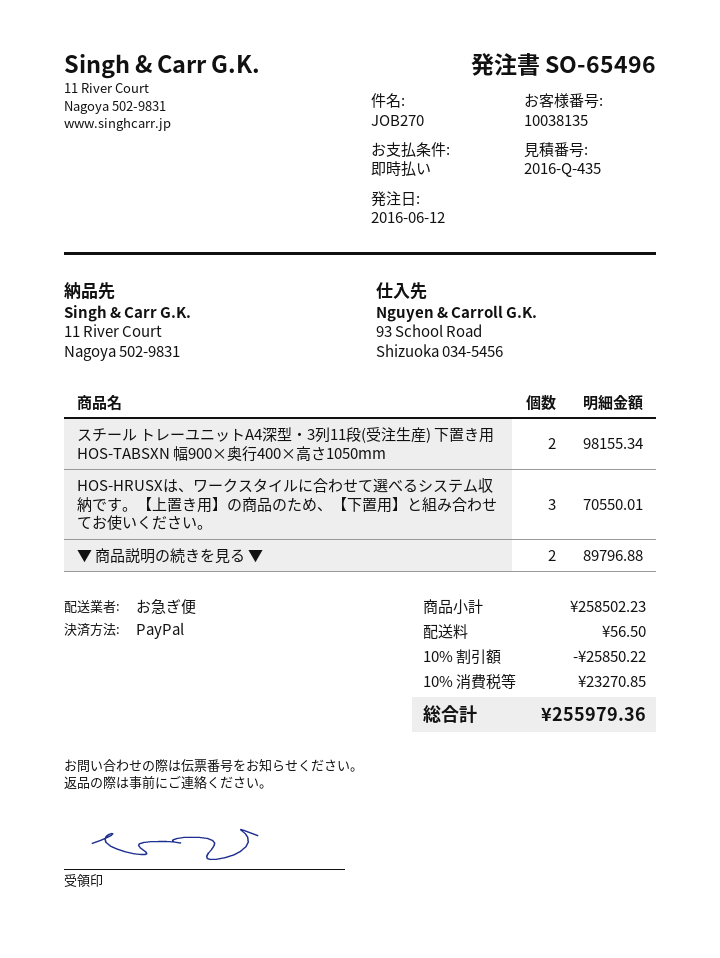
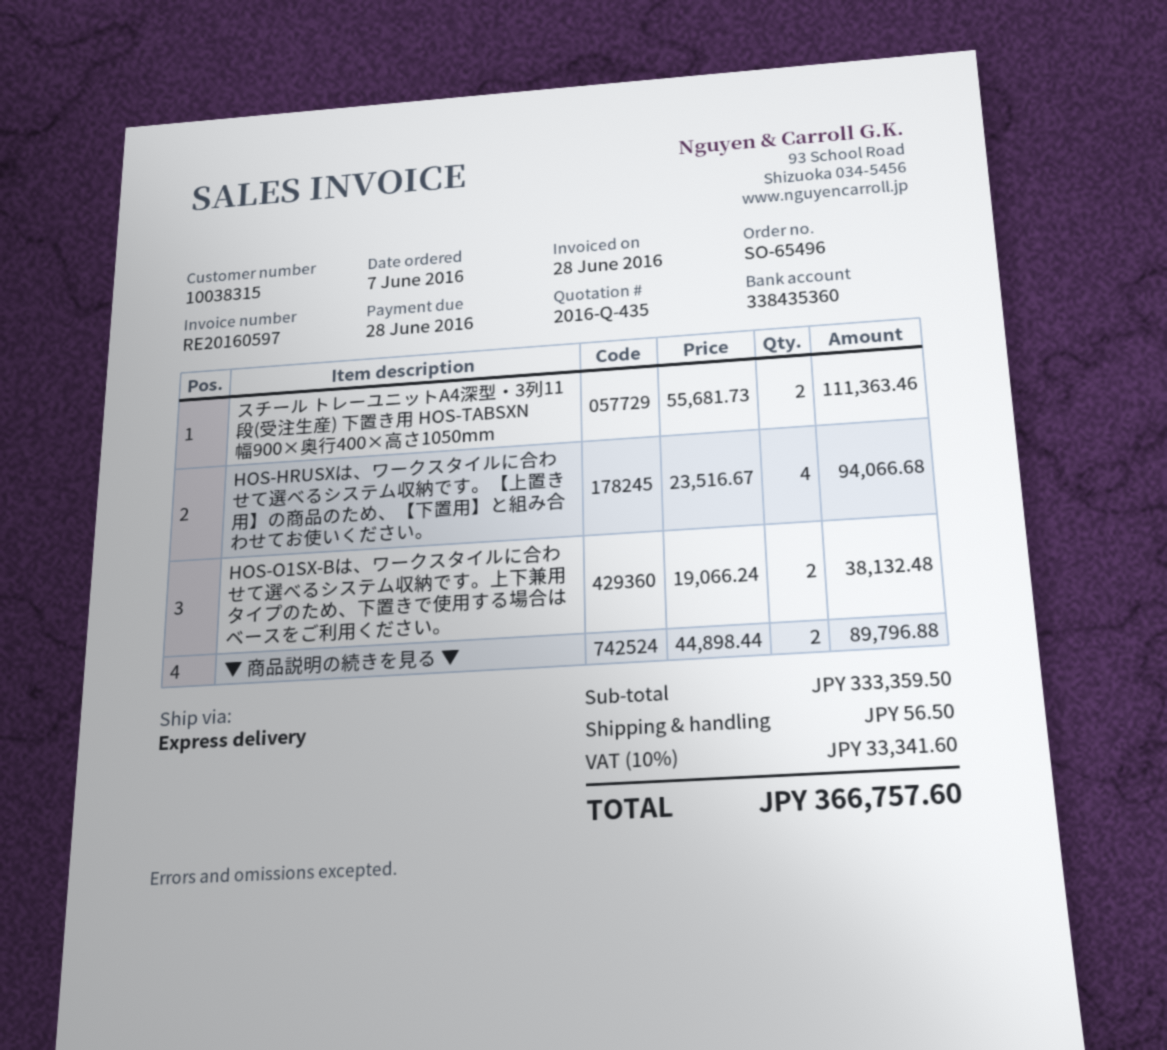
order date: 2016-06-12 -> 2016-06-07
customer number: 10038135 -> 10038315
スチール トレーユニットA4深型・3列11段(受注生産) 下置き用 HOS-TABSXN 幅900×奥行400×高さ1050mm: 2 for 98155.34 -> 2 for 111363.46
HOS-HRUSXは、ワークスタイルに合わせて選べるシステム収納です。【上置き用】の商品のため、【下置用】と組み合わせてお使いください。: 3 for 70550.01 -> 4 for 94066.68
HOS-O1SX-Bは、ワークスタイルに合わせて選べるシステム収納です。上下兼用タイプのため、下置きで使用する場合はベースをご利用ください。: none -> 2 for 38132.48
subtotal: 258502.23 -> 333359.50
discount: 10% = 25850.22 -> none
tax: 10% = 23270.85 -> 10% = 33341.60
total: 255979.36 -> 366757.60

